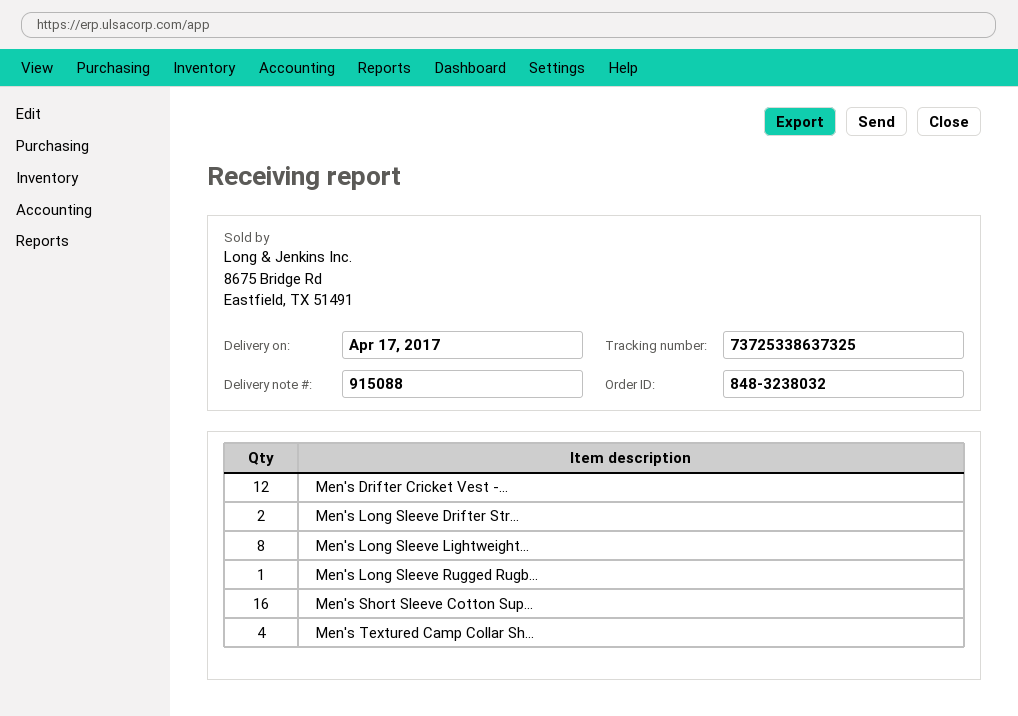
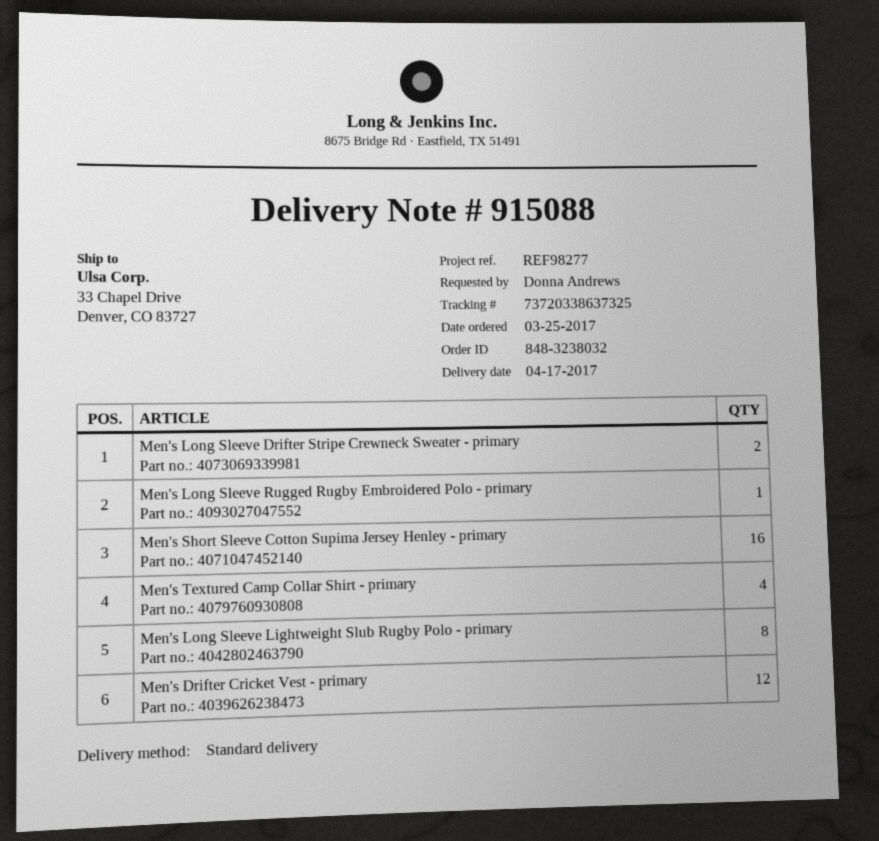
tracking number: 73725338637325 -> 73720338637325

